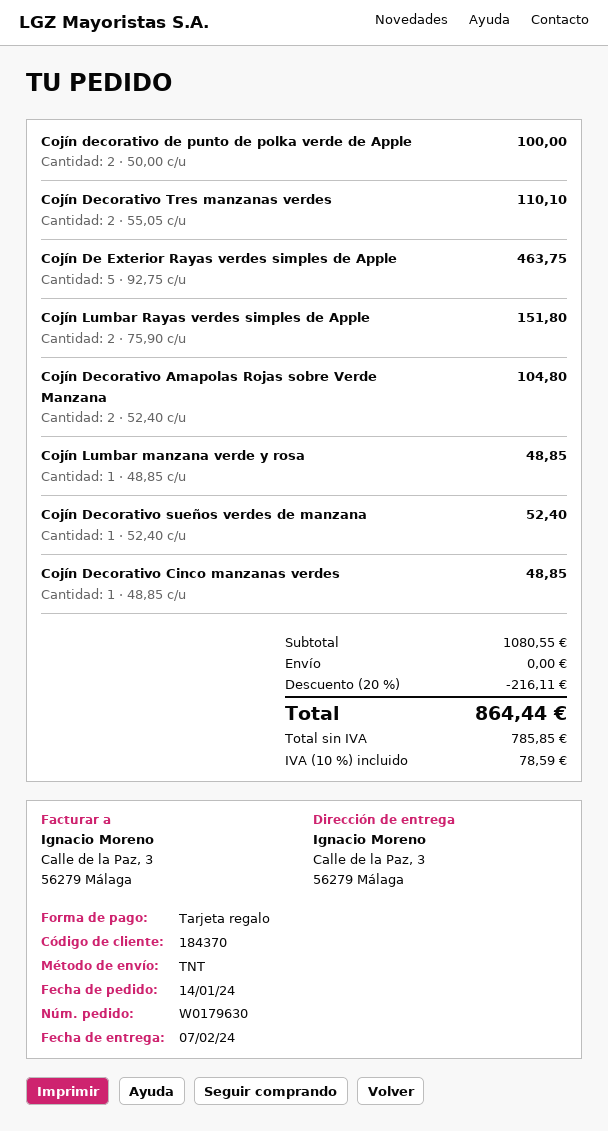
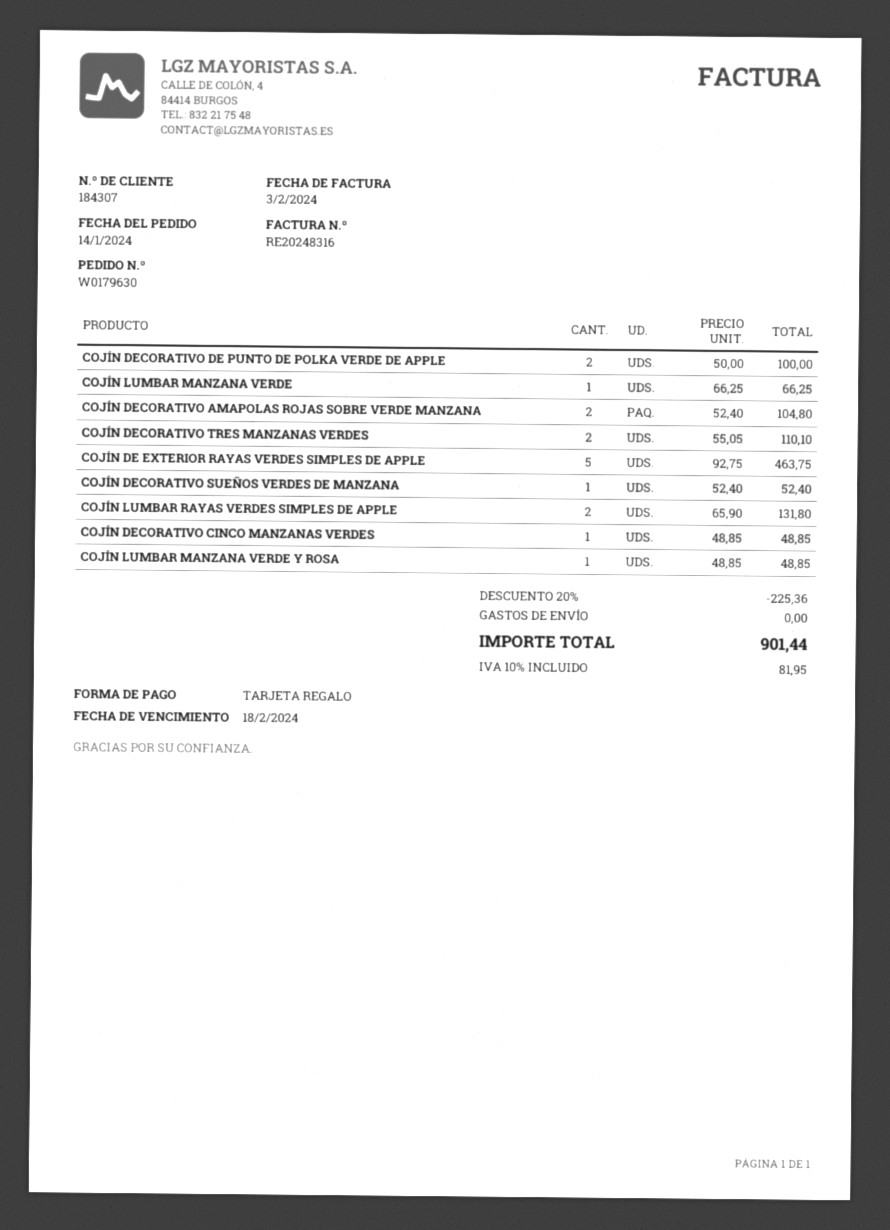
customer number: 184370 -> 184307
Cojín Lumbar Rayas verdes simples de Apple: 2 x 75.90 = 151.80 -> 2 x 65.90 = 131.80
COJÍN LUMBAR MANZANA VERDE: none -> 1 x 66.25 = 66.25
discount: 20% = 216.11 -> 20% = 225.36
tax: 10% = 78.59 -> 10% = 81.95
total: 864.44 -> 901.44

